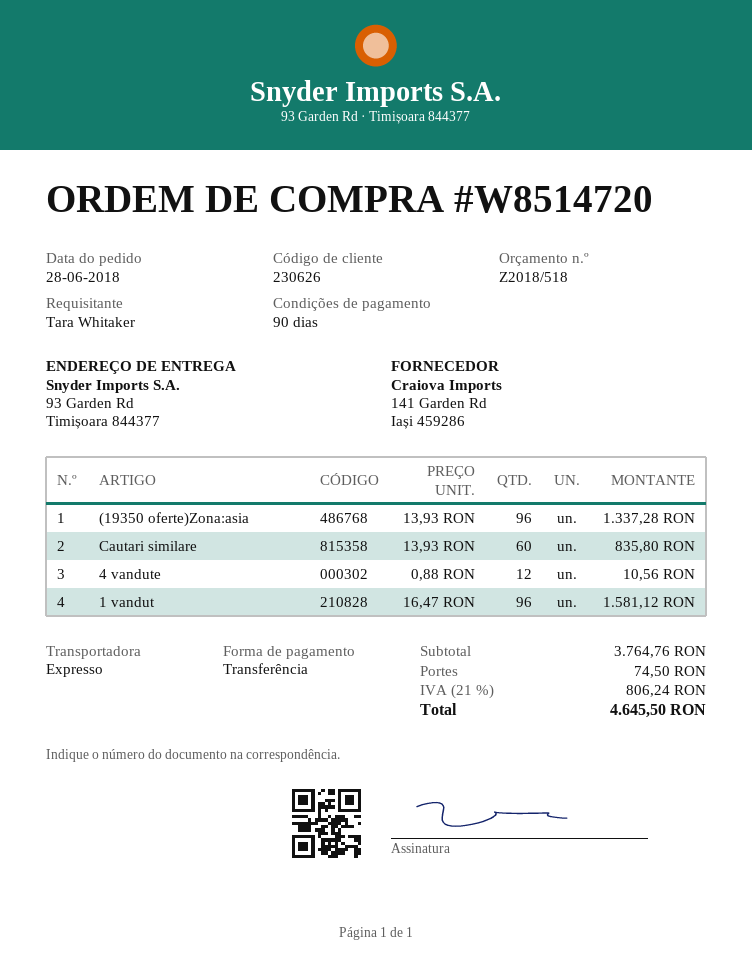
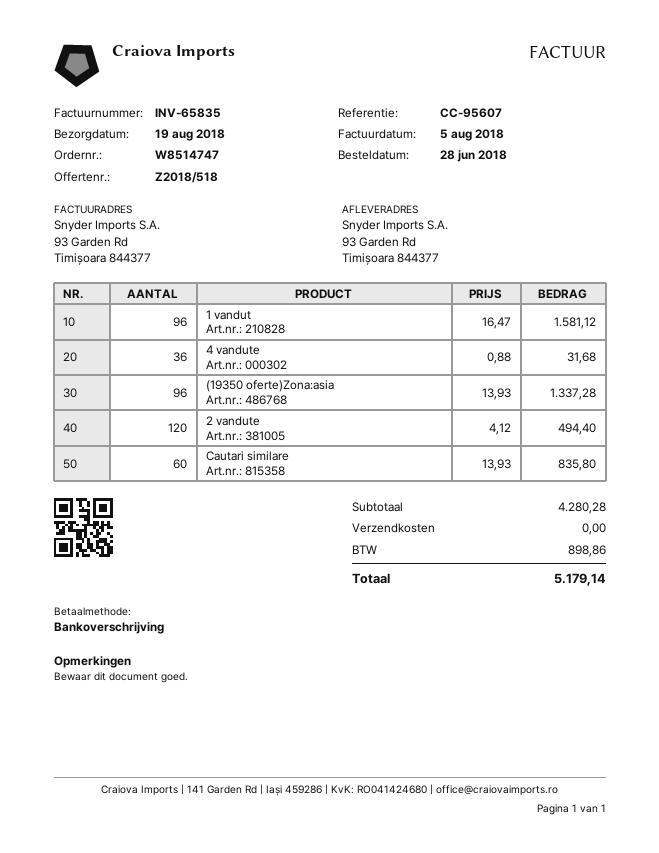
order number: W8514720 -> W8514747
4 vandute: 12 x 0.88 = 10.56 -> 36 x 0.88 = 31.68
2 vandute: none -> 120 x 4.12 = 494.40
subtotal: 3764.76 -> 4280.28
shipping: 74.50 -> 0.00
tax: 806.24 -> 898.86
total: 4645.50 -> 5179.14

